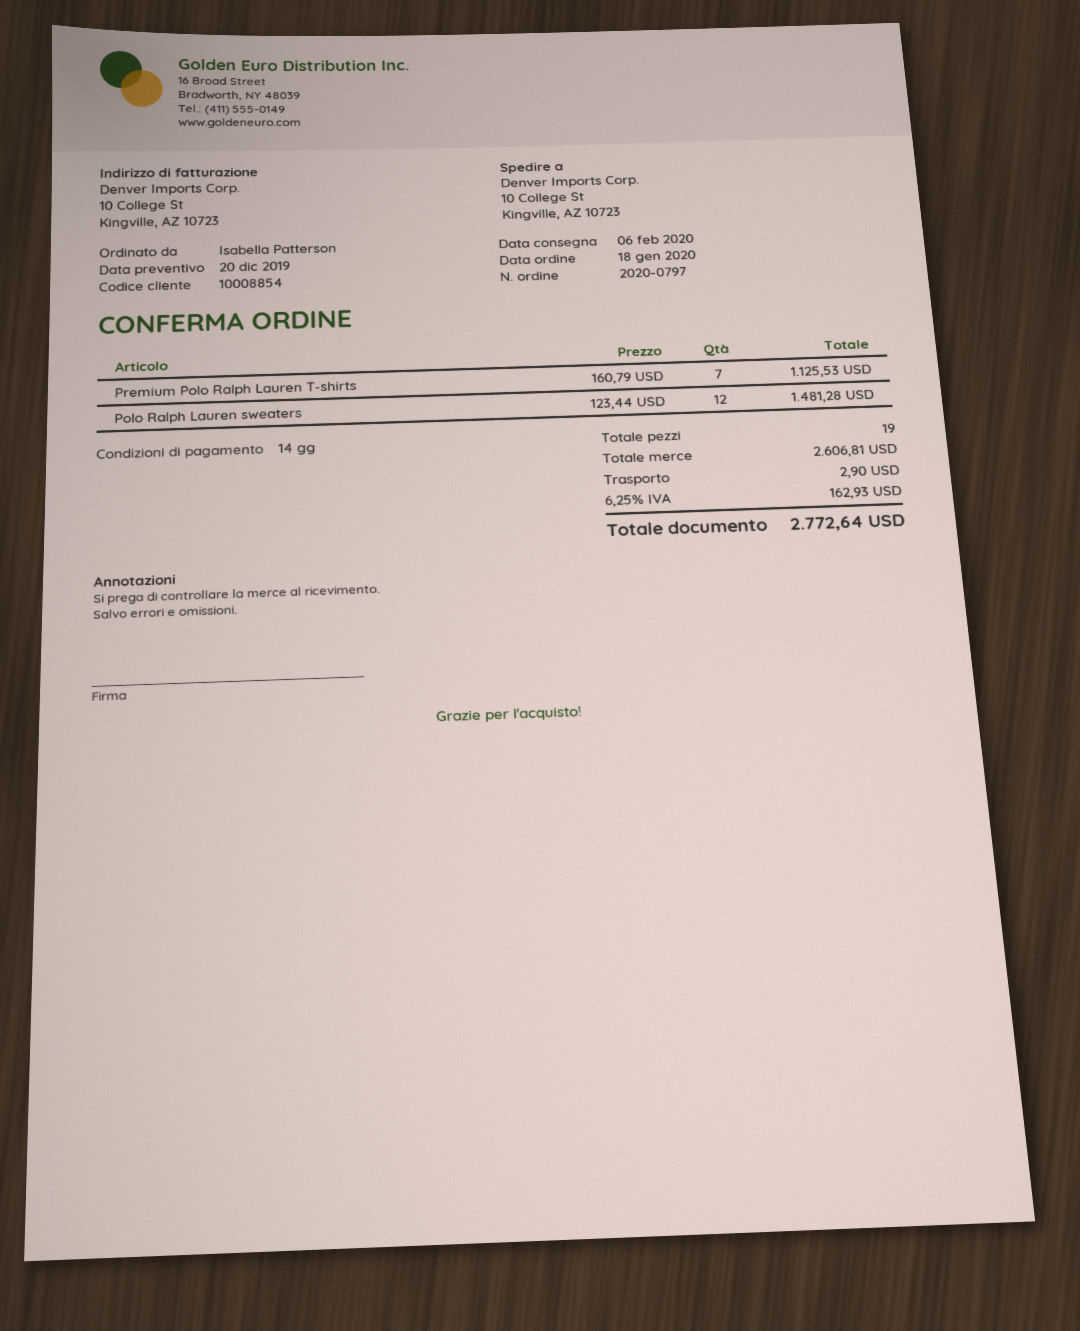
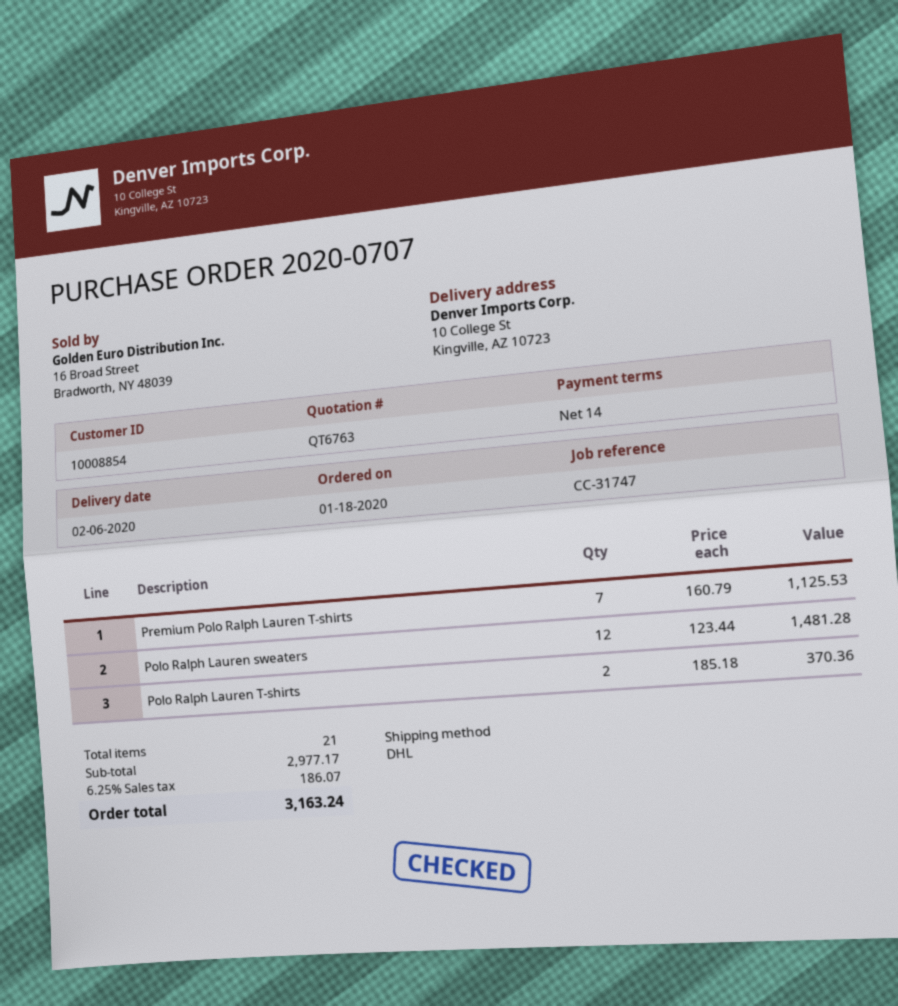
order number: 2020-0797 -> 2020-0707
Polo Ralph Lauren T-shirts: none -> 2 x 185.18 = 370.36
total quantity: 19 -> 21
subtotal: 2606.81 -> 2977.17
shipping: 2.90 -> none
tax: 6.25% = 162.93 -> 6.25% = 186.07
total: 2772.64 -> 3163.24

